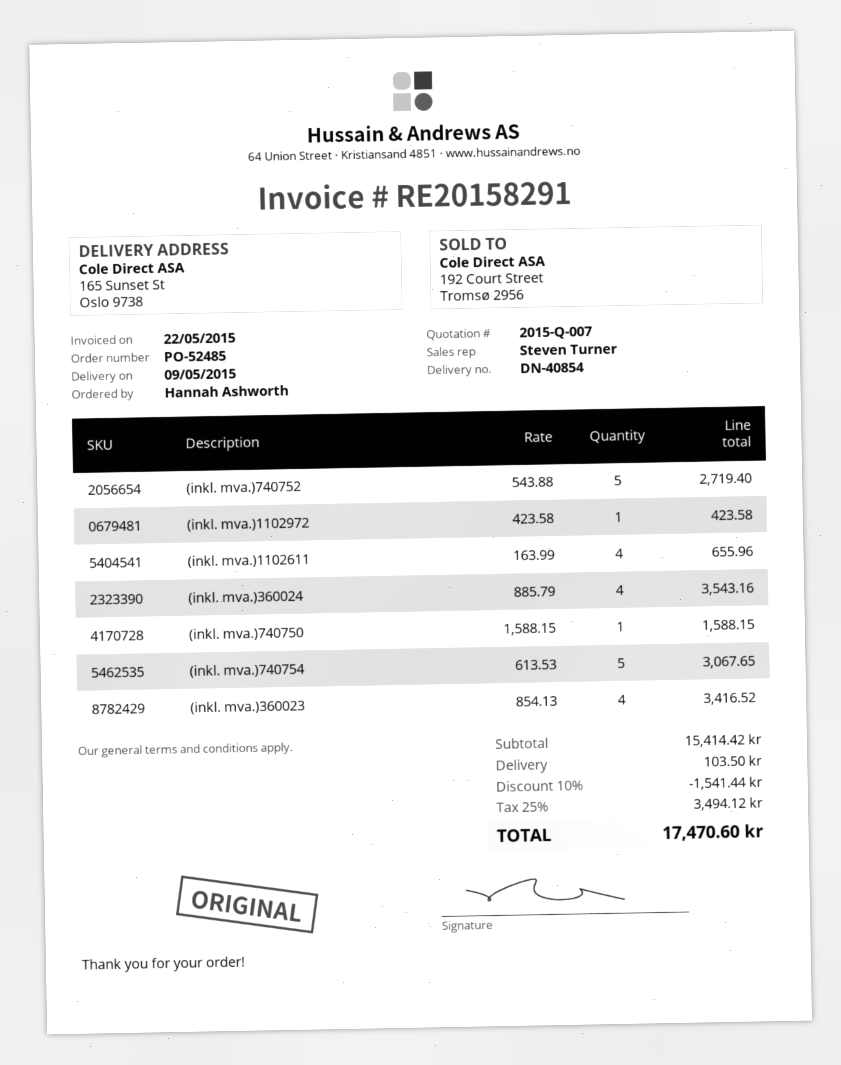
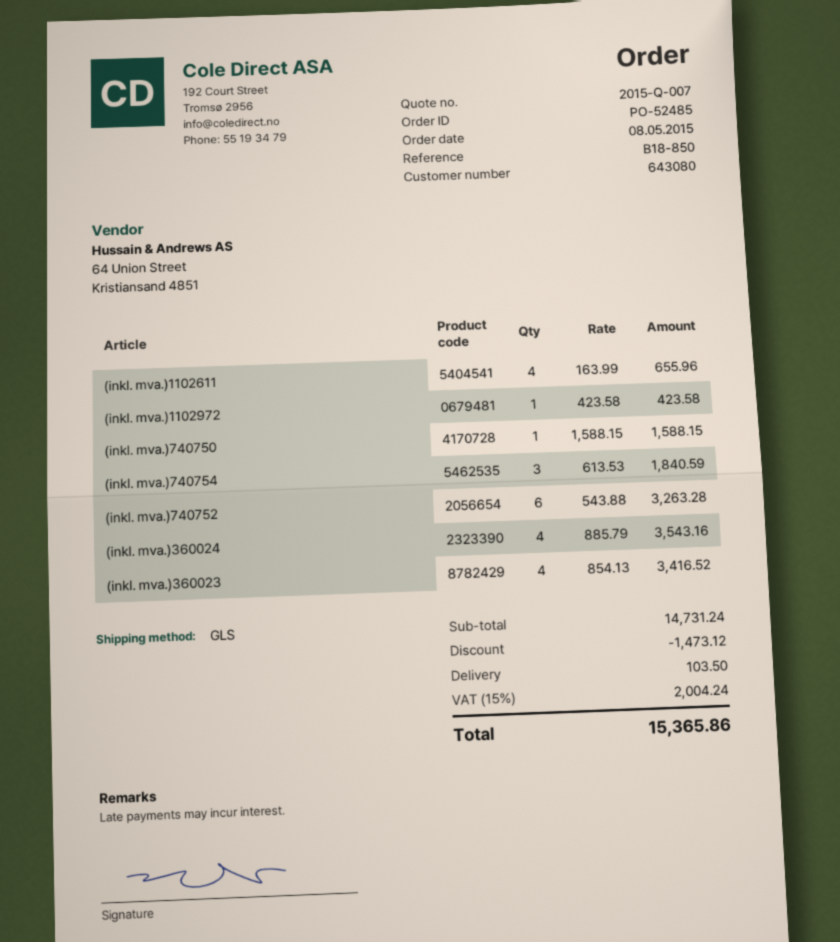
(inkl. mva.)740752: 5 x 543.88 = 2719.40 -> 6 x 543.88 = 3263.28
(inkl. mva.)740754: 5 x 613.53 = 3067.65 -> 3 x 613.53 = 1840.59
subtotal: 15414.42 -> 14731.24
discount: 1541.44 -> 1473.12
tax: 25% = 3494.12 -> 15% = 2004.24
total: 17470.60 -> 15365.86

